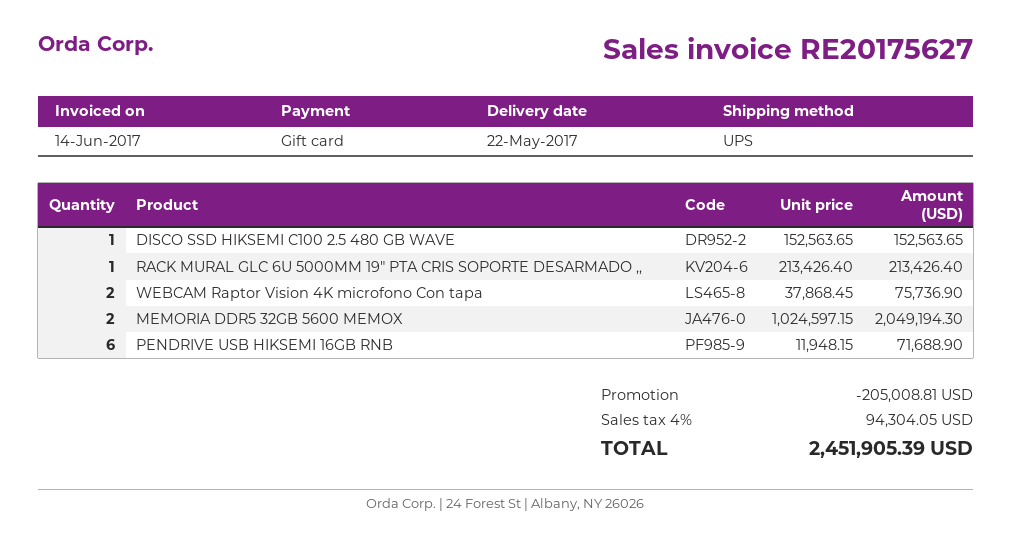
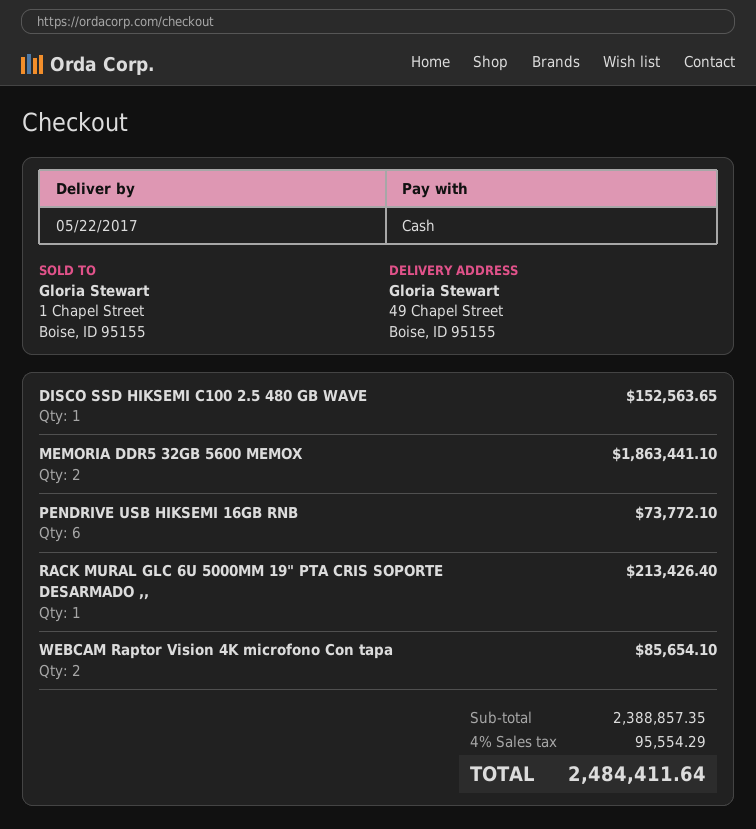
payment method: gift card -> cash
WEBCAM Raptor Vision 4K microfono Con tapa: 2 for 75736.90 -> 2 for 85654.10
MEMORIA DDR5 32GB 5600 MEMOX: 2 for 2049194.30 -> 2 for 1863441.10
PENDRIVE USB HIKSEMI 16GB RNB: 6 for 71688.90 -> 6 for 73772.10
discount: 205008.81 -> none
tax: 4% = 94304.05 -> 4% = 95554.29
total: 2451905.39 -> 2484411.64

